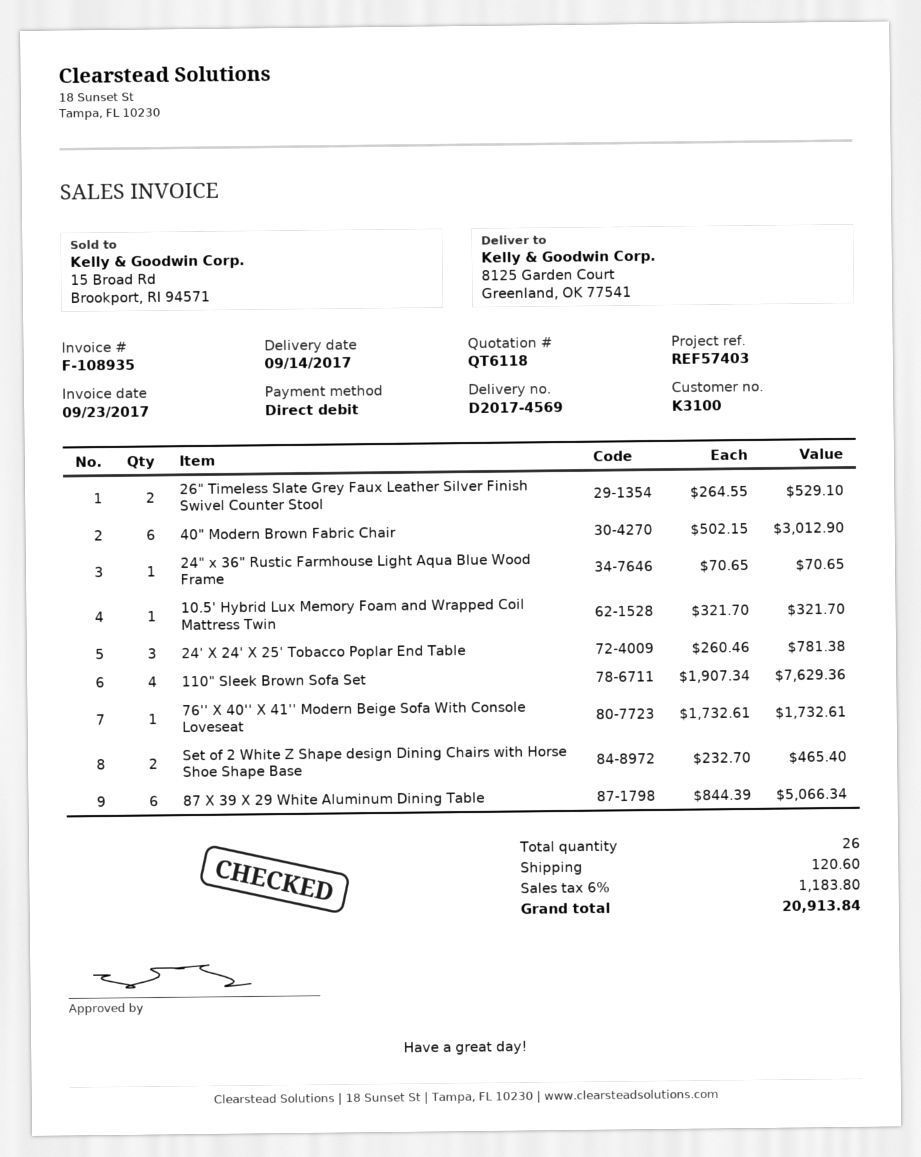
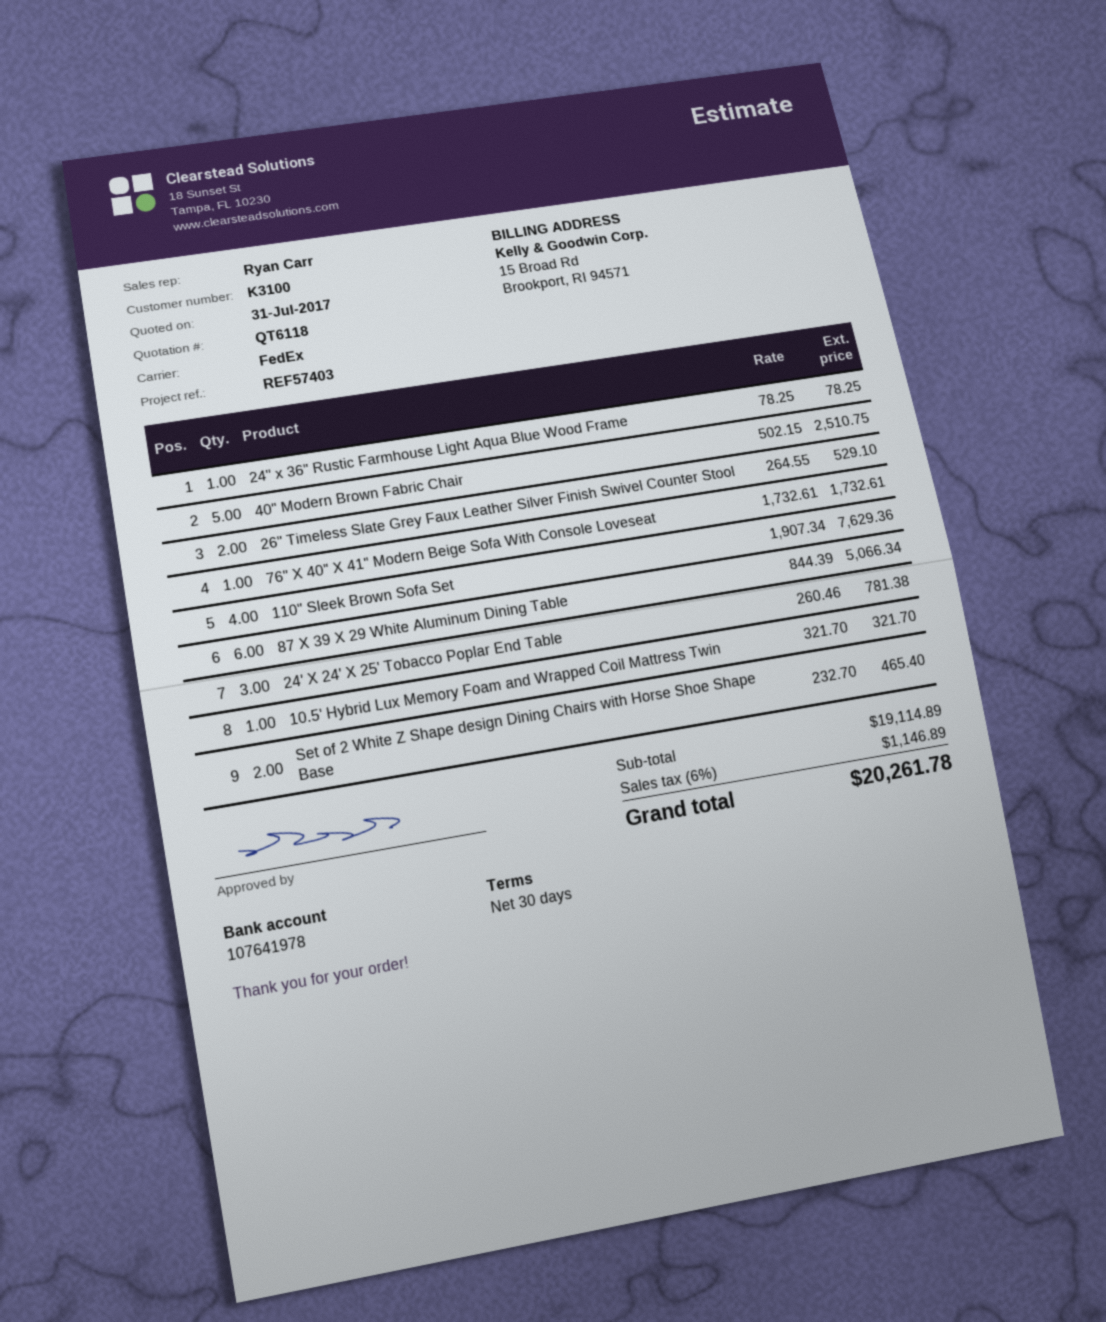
40" Modern Brown Fabric Chair: 6 x 502.15 = 3012.90 -> 5 x 502.15 = 2510.75
24" x 36" Rustic Farmhouse Light Aqua Blue Wood Frame: 1 x 70.65 = 70.65 -> 1 x 78.25 = 78.25
shipping: 120.60 -> none
tax: 6% = 1183.80 -> 6% = 1146.89
total: 20913.84 -> 20261.78

